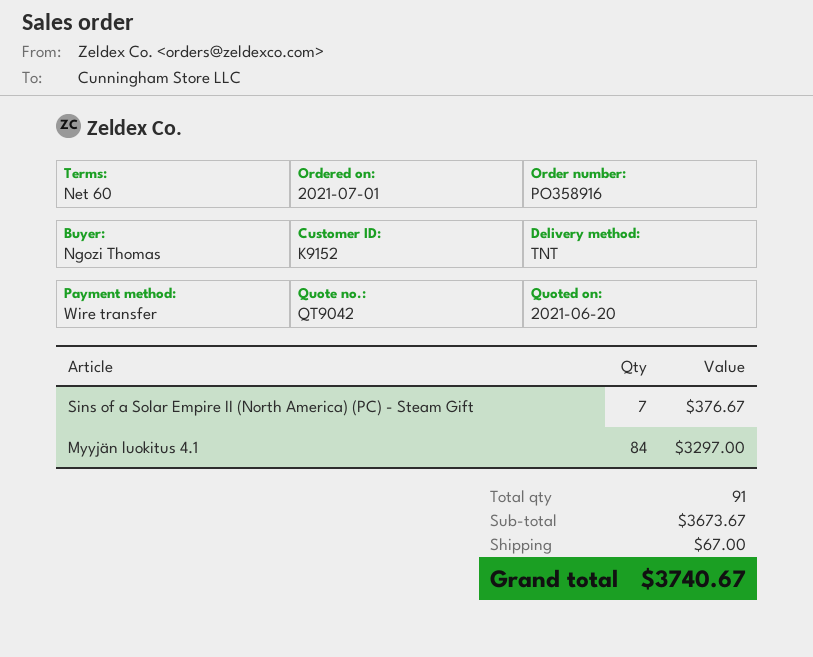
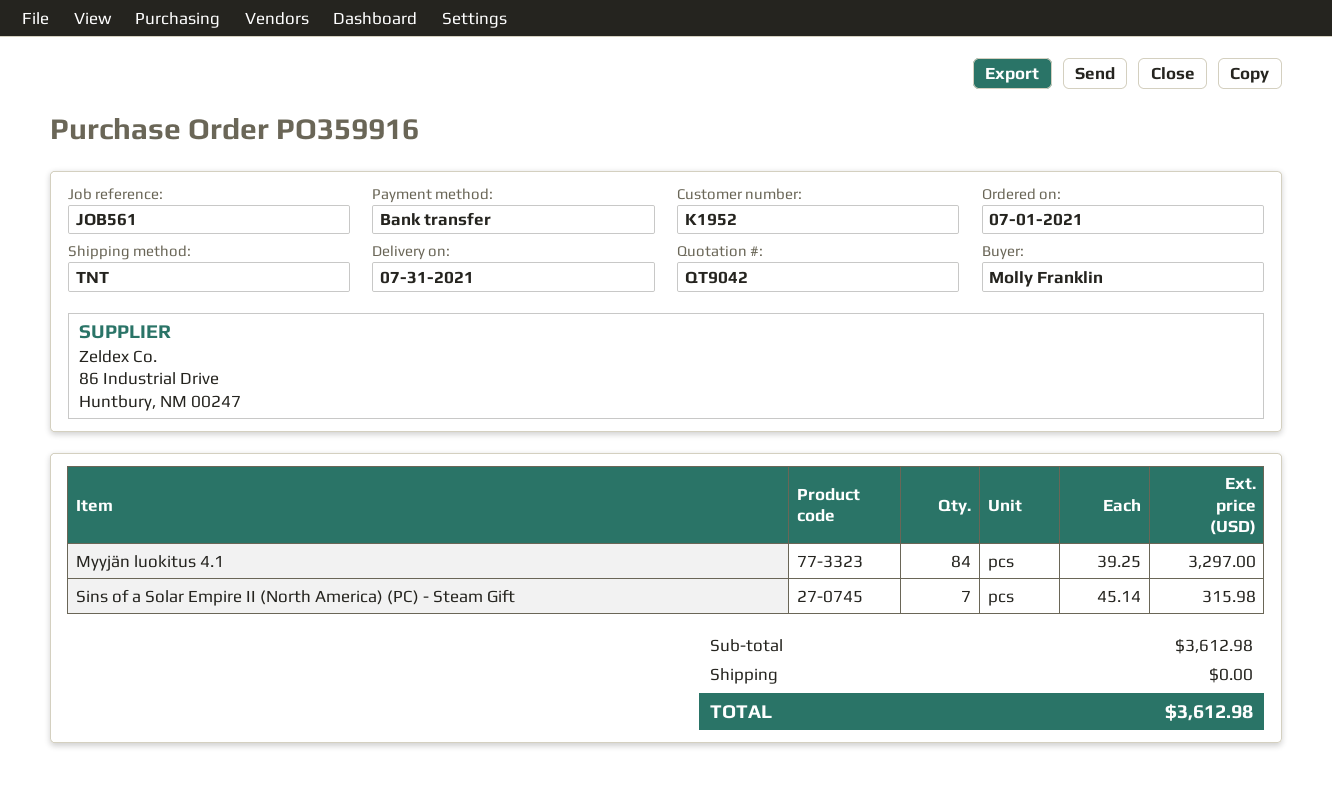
order number: PO358916 -> PO359916
customer number: K9152 -> K1952
ordered by: Ngozi Thomas -> Molly Franklin
Sins of a Solar Empire II (North America) (PC) - Steam Gift: 7 for 376.67 -> 7 for 315.98
subtotal: 3673.67 -> 3612.98
shipping: 67.00 -> 0.00
total: 3740.67 -> 3612.98

